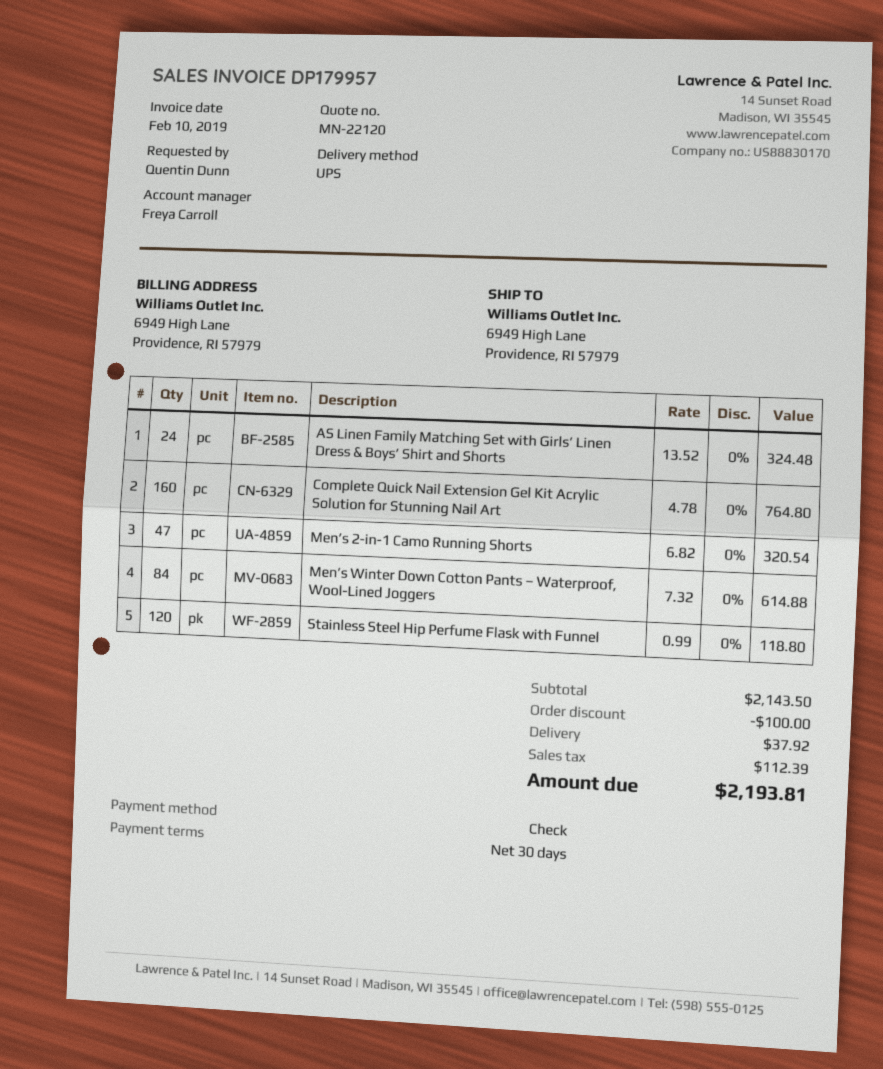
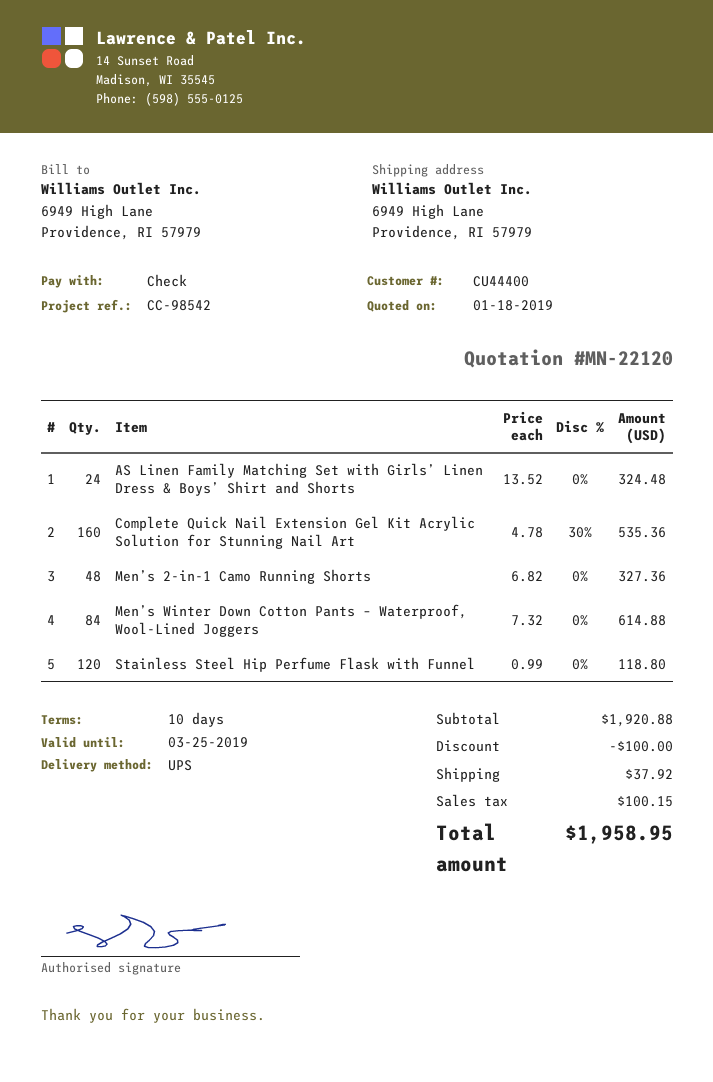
payment terms: 30 days -> 10 days
Complete Quick Nail Extension Gel Kit Acrylic Solution for Stunning Nail Art: 160 x 4.78 = 764.80 -> 160 x 4.78 - 30% = 535.36
Men’s 2-in-1 Camo Running Shorts: 47 x 6.82 = 320.54 -> 48 x 6.82 = 327.36
subtotal: 2143.50 -> 1920.88
tax: 112.39 -> 100.15
total: 2193.81 -> 1958.95

